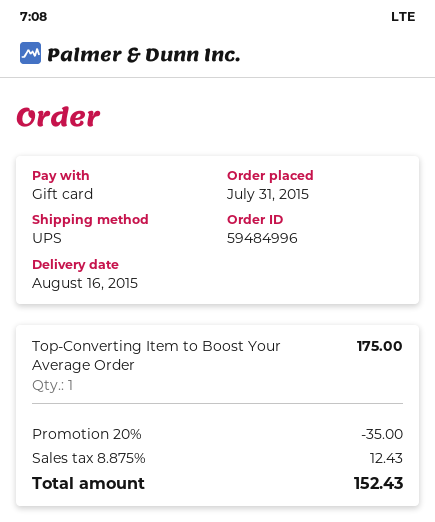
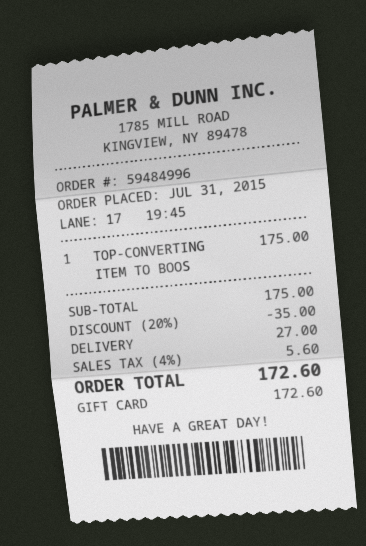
shipping: none -> 27.00
tax: 8.875% = 12.43 -> 4% = 5.60
total: 152.43 -> 172.60

